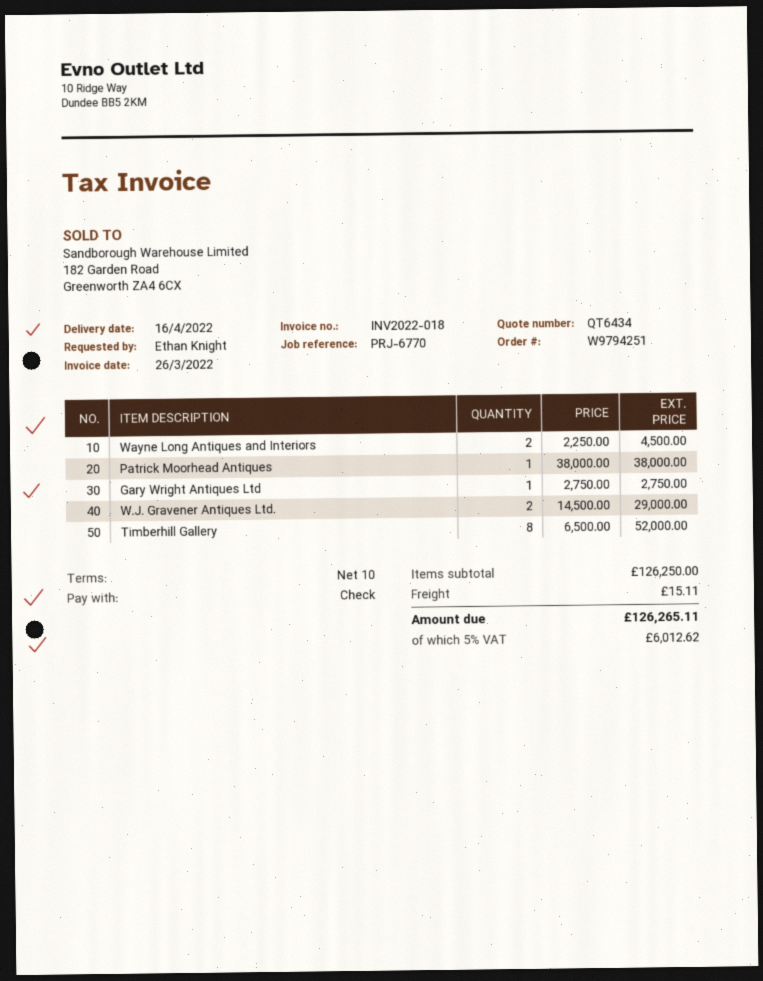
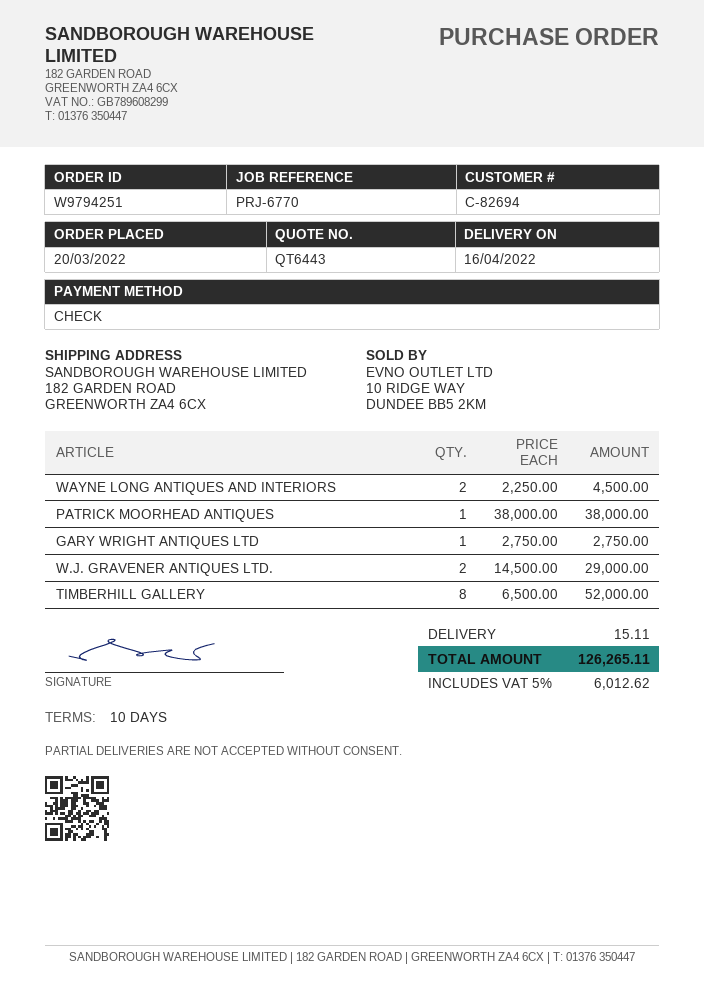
quote number: QT6434 -> QT6443

